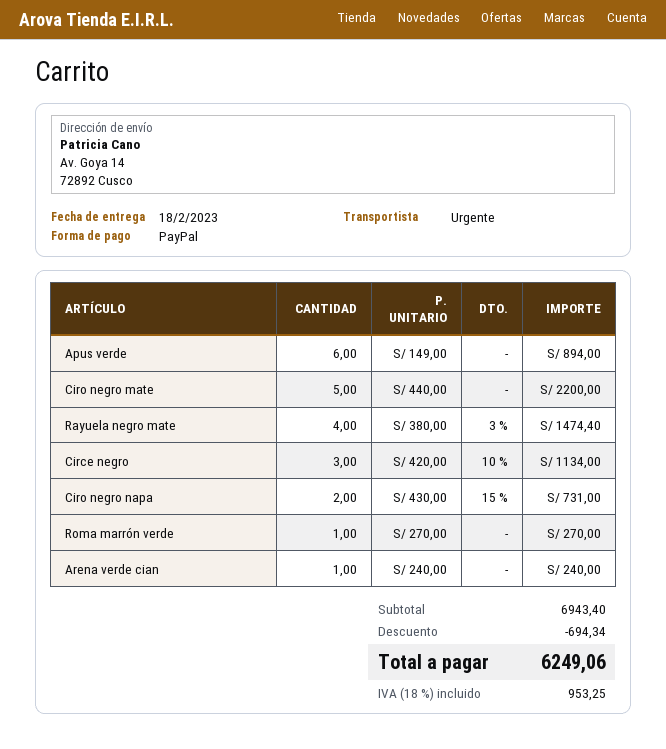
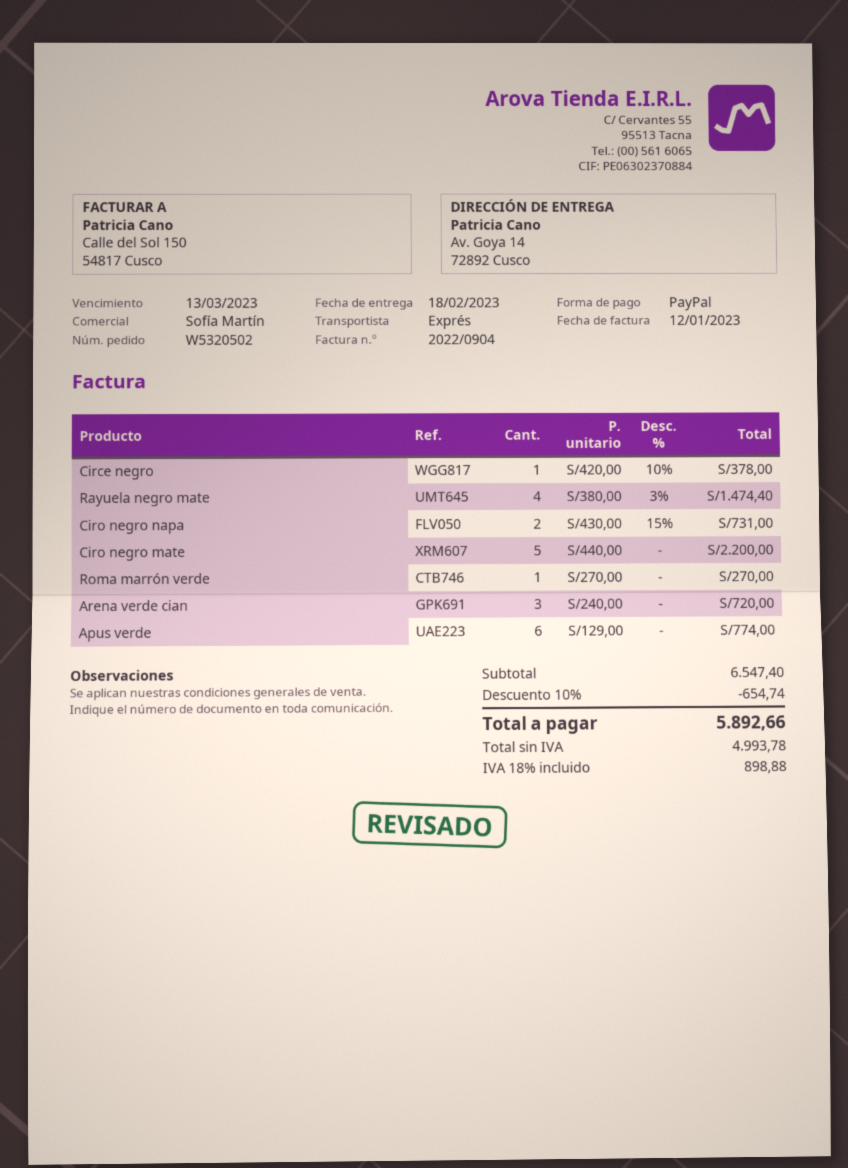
Apus verde: 6 x 149.00 = 894.00 -> 6 x 129.00 = 774.00
Circe negro: 3 x 420.00 - 10% = 1134.00 -> 1 x 420.00 - 10% = 378.00
Arena verde cian: 1 x 240.00 = 240.00 -> 3 x 240.00 = 720.00
subtotal: 6943.40 -> 6547.40
discount: 694.34 -> 654.74
tax: 18% = 953.25 -> 18% = 898.88
total: 6249.06 -> 5892.66

